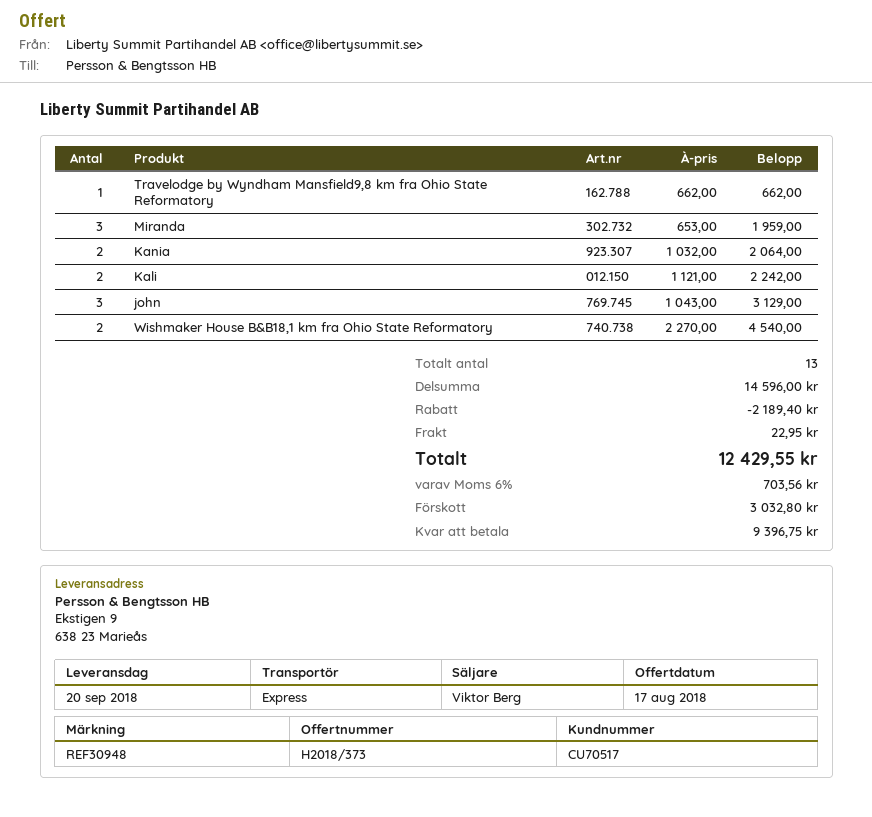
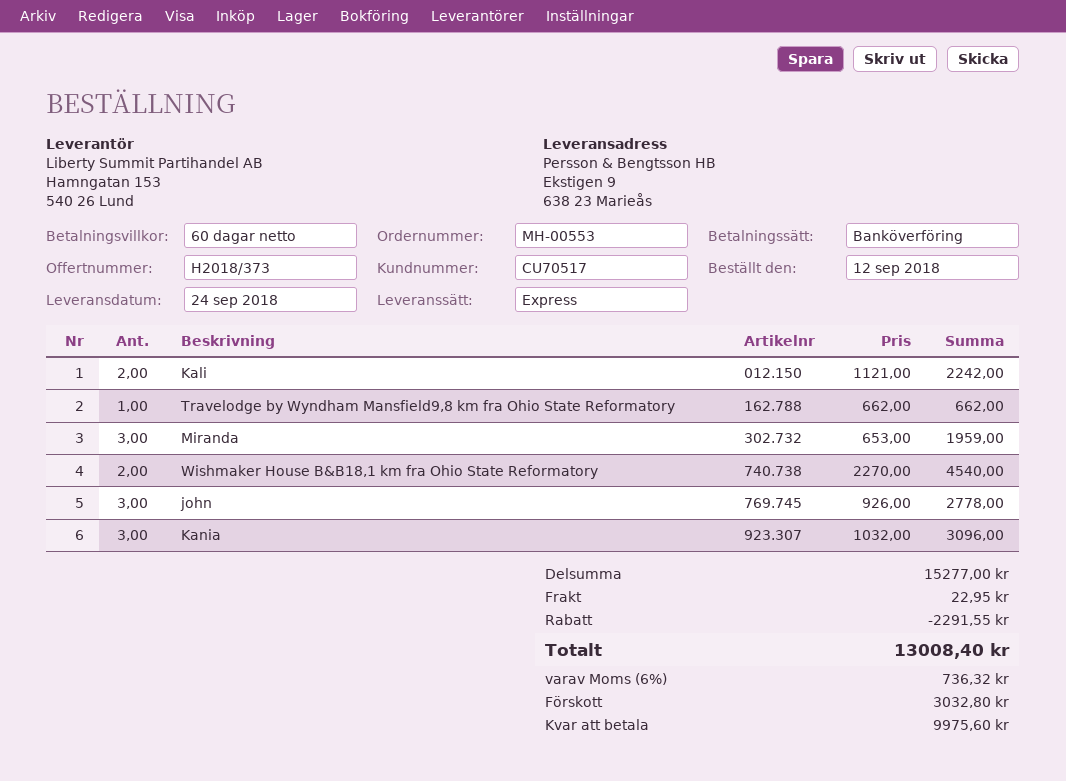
delivery date: 2018-09-20 -> 2018-09-24
Kania: 2 x 1032.00 = 2064.00 -> 3 x 1032.00 = 3096.00
john: 3 x 1043.00 = 3129.00 -> 3 x 926.00 = 2778.00
subtotal: 14596.00 -> 15277.00
discount: 2189.40 -> 2291.55
tax: 6% = 703.56 -> 6% = 736.32
total: 12429.55 -> 13008.40
balance: 9396.75 -> 9975.60

